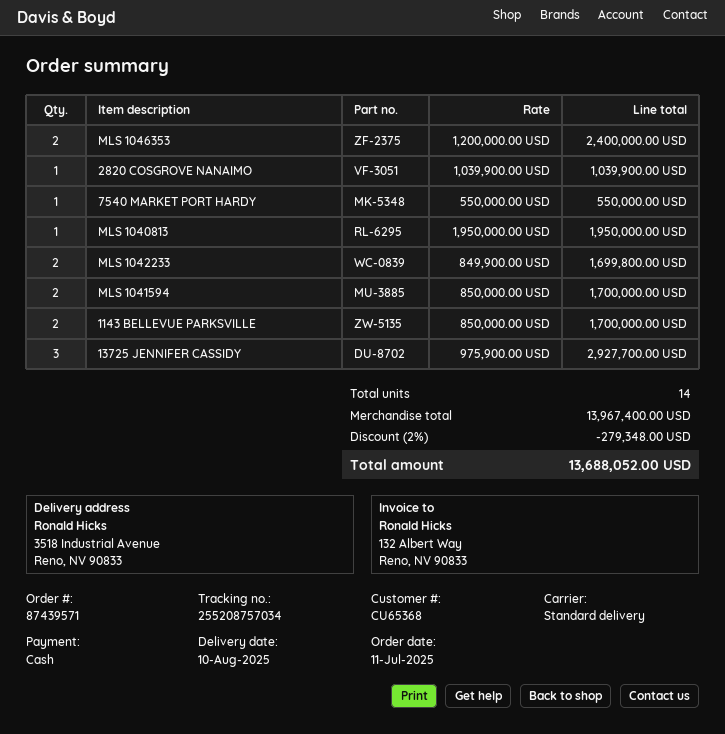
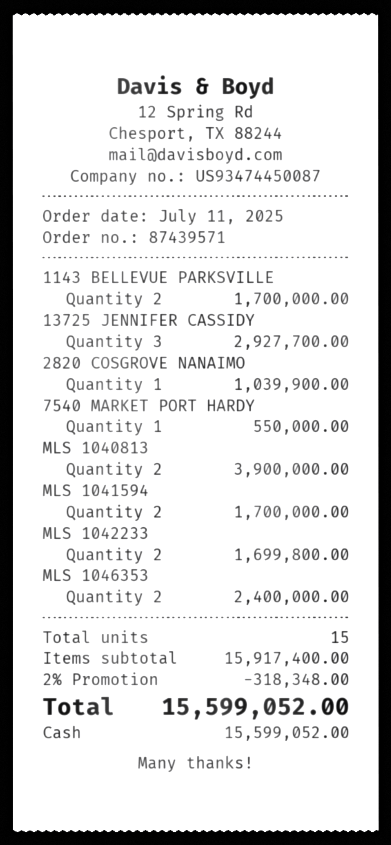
MLS 1040813: 1 for 1950000.00 -> 2 for 3900000.00
total quantity: 14 -> 15
subtotal: 13967400.00 -> 15917400.00
discount: 2% = 279348.00 -> 2% = 318348.00
total: 13688052.00 -> 15599052.00

